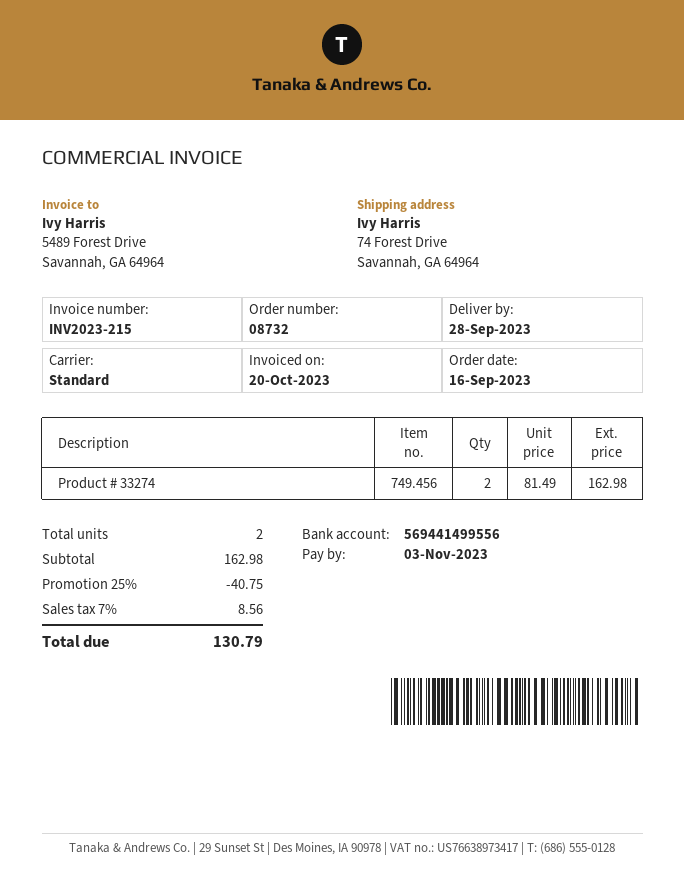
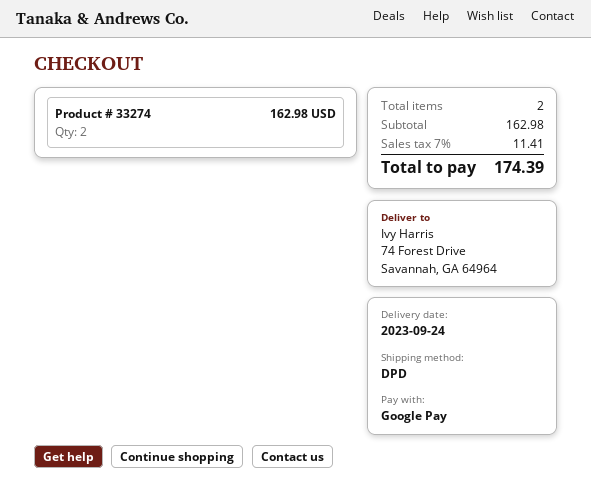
delivery date: 2023-09-28 -> 2023-09-24
shipping method: standard -> DPD
discount: 25% = 40.75 -> none
tax: 7% = 8.56 -> 7% = 11.41
total: 130.79 -> 174.39

